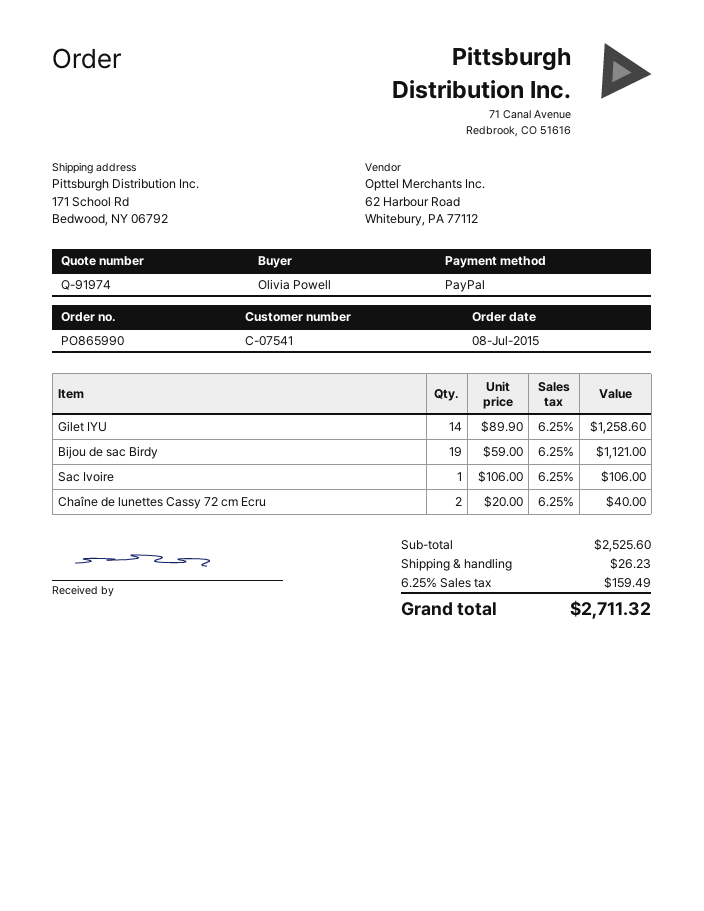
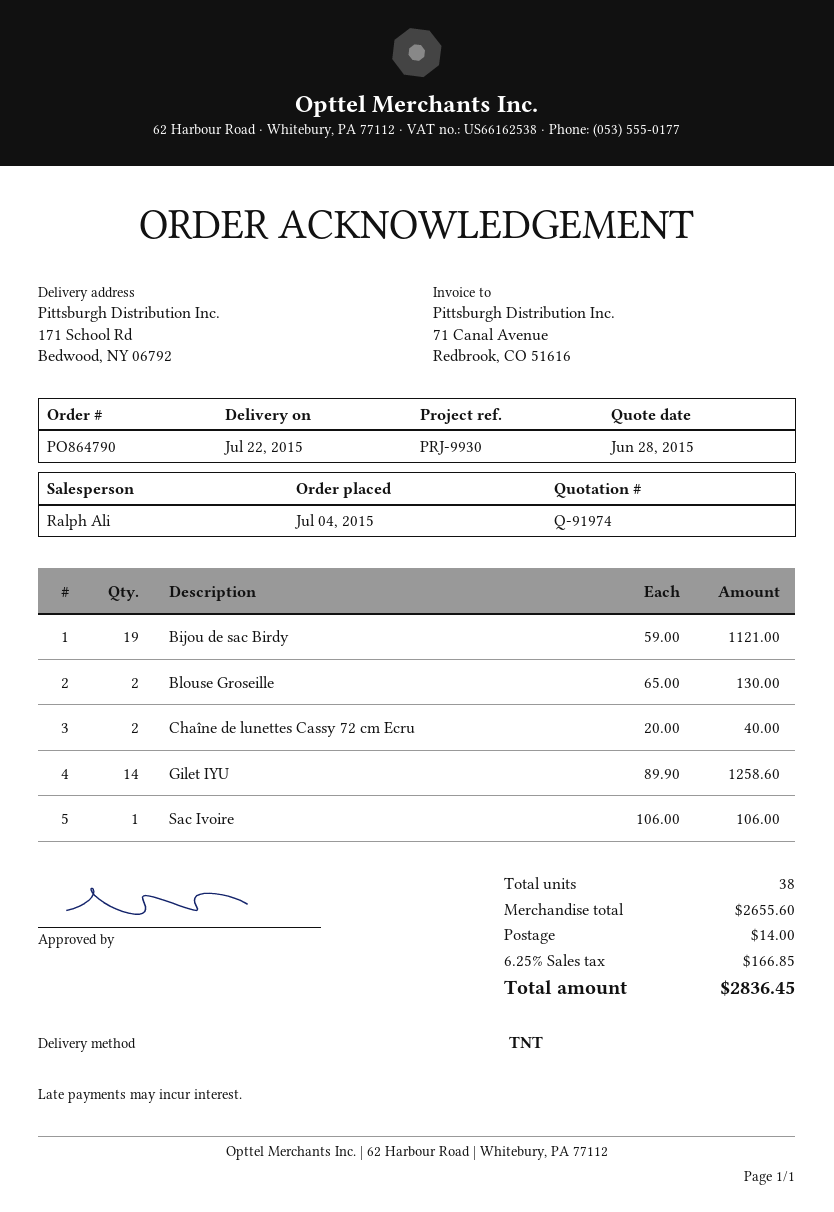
order number: PO865990 -> PO864790
order date: 2015-07-08 -> 2015-07-04
Blouse Groseille: none -> 2 x 65.00 = 130.00
subtotal: 2525.60 -> 2655.60
shipping: 26.23 -> 14.00
tax: 6.25% = 159.49 -> 6.25% = 166.85
total: 2711.32 -> 2836.45

